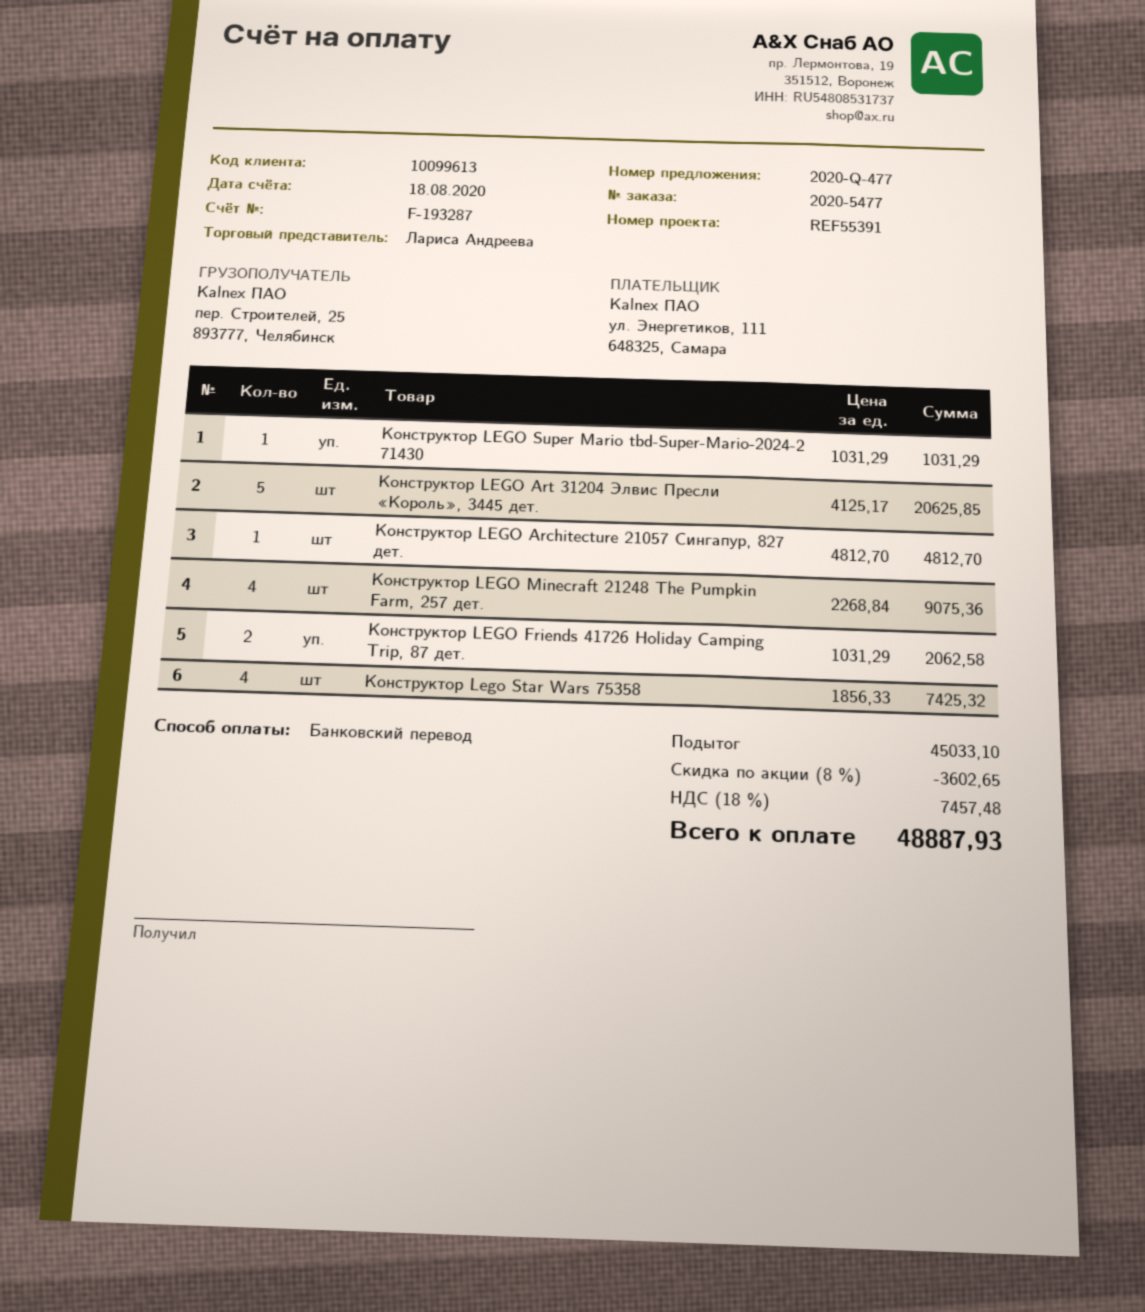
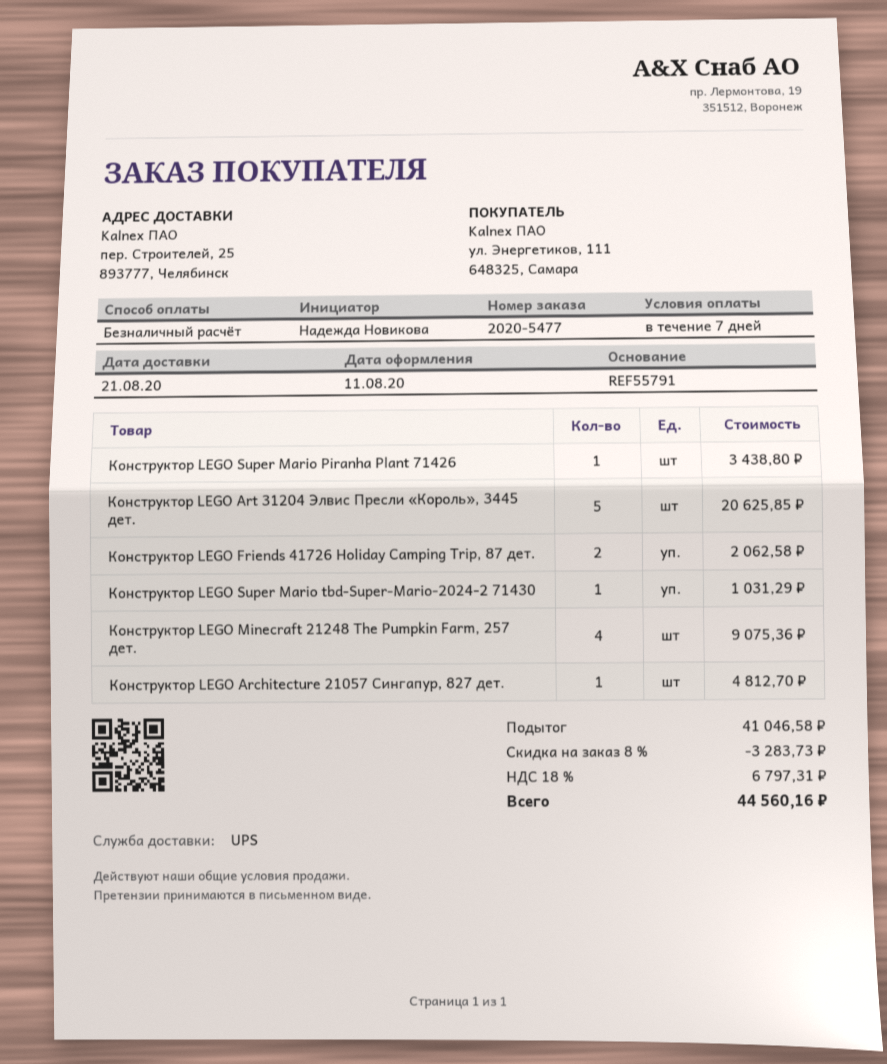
reference: REF55391 -> REF55791
Конструктор Lego Star Wars 75358: 4 for 7425.32 -> none
Конструктор LEGO Super Mario Piranha Plant 71426: none -> 1 for 3438.80
subtotal: 45033.10 -> 41046.58
discount: 8% = 3602.65 -> 8% = 3283.73
tax: 18% = 7457.48 -> 18% = 6797.31
total: 48887.93 -> 44560.16

